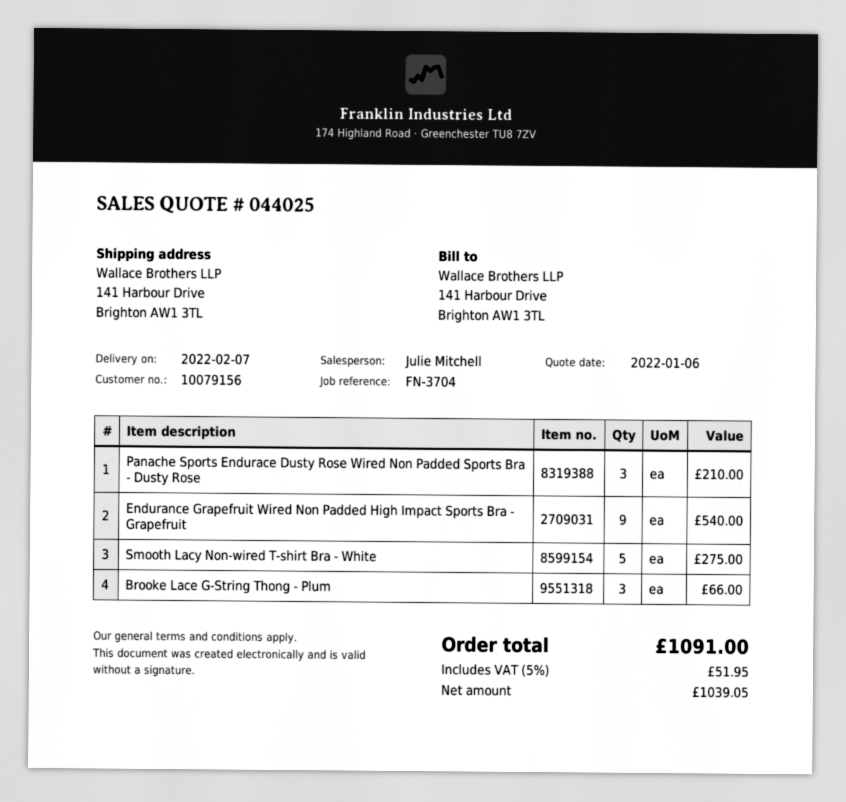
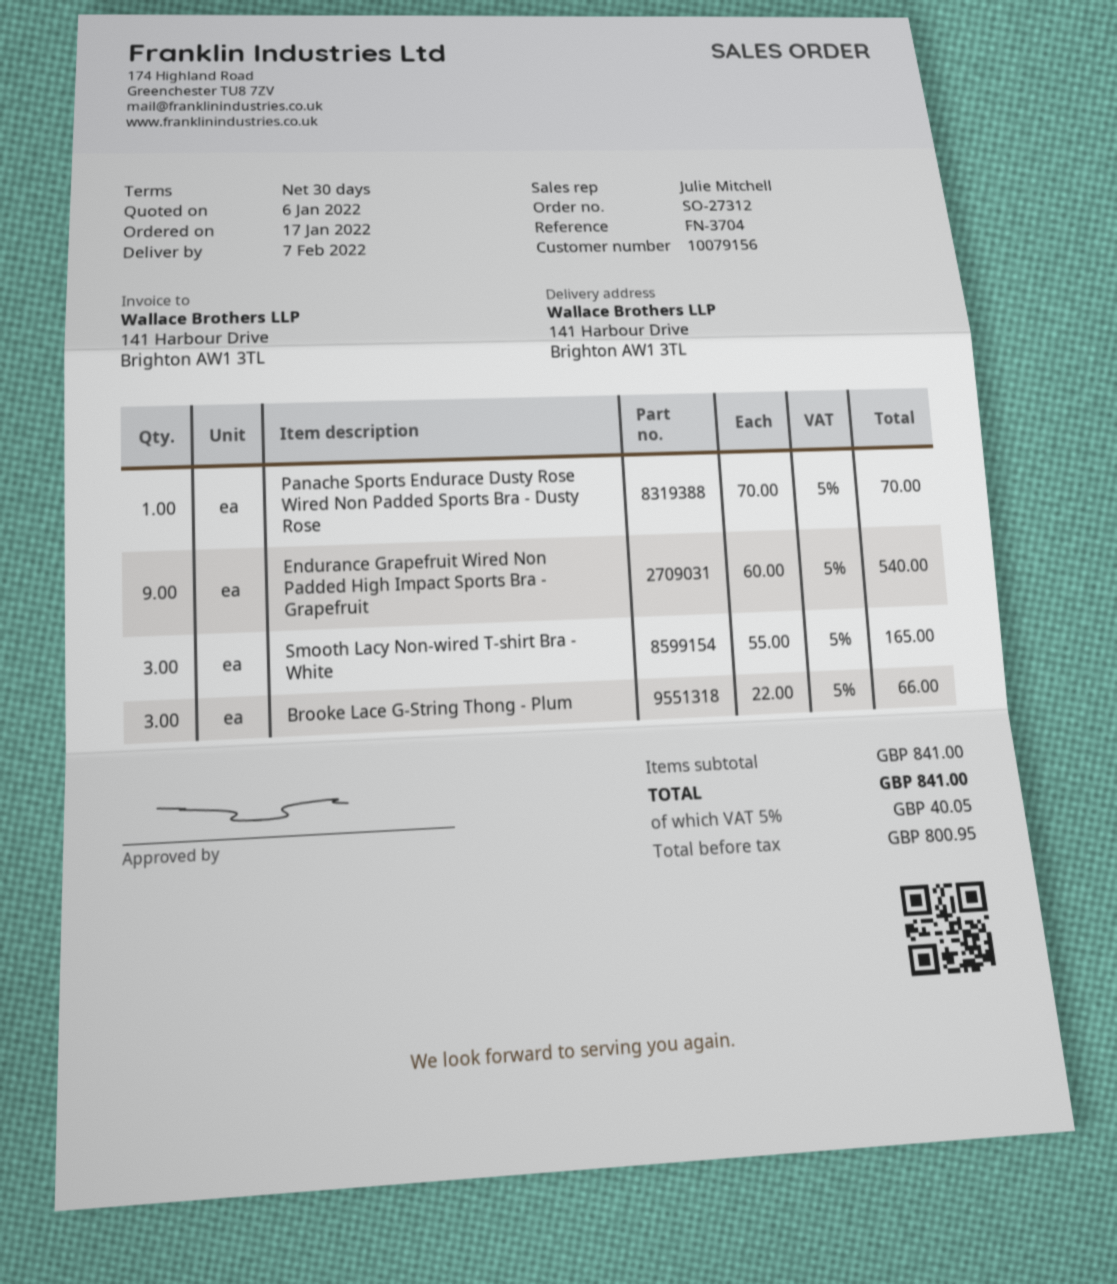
Panache Sports Endurace Dusty Rose Wired Non Padded Sports Bra - Dusty Rose: 3 for 210.00 -> 1 for 70.00
Smooth Lacy Non-wired T-shirt Bra - White: 5 for 275.00 -> 3 for 165.00
net: 1039.05 -> 800.95
tax: 5% = 51.95 -> 5% = 40.05
total: 1091.00 -> 841.00

